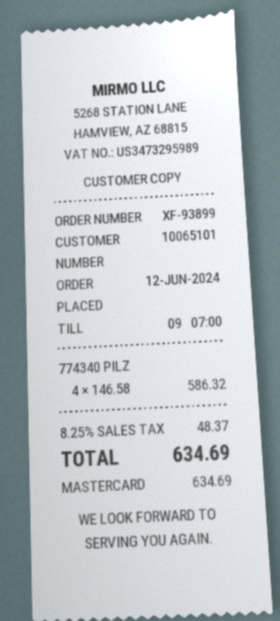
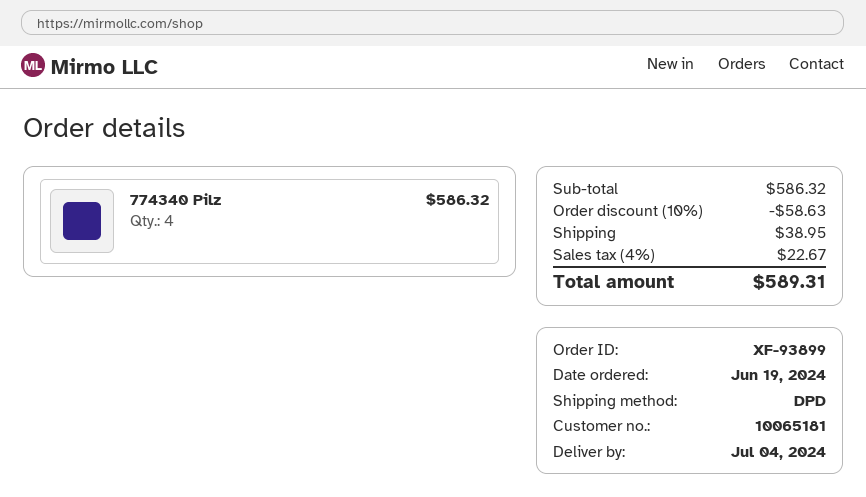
order date: 2024-06-12 -> 2024-06-19
customer number: 10065101 -> 10065181
discount: none -> 10% = 58.63
shipping: none -> 38.95
tax: 8.25% = 48.37 -> 4% = 22.67
total: 634.69 -> 589.31

